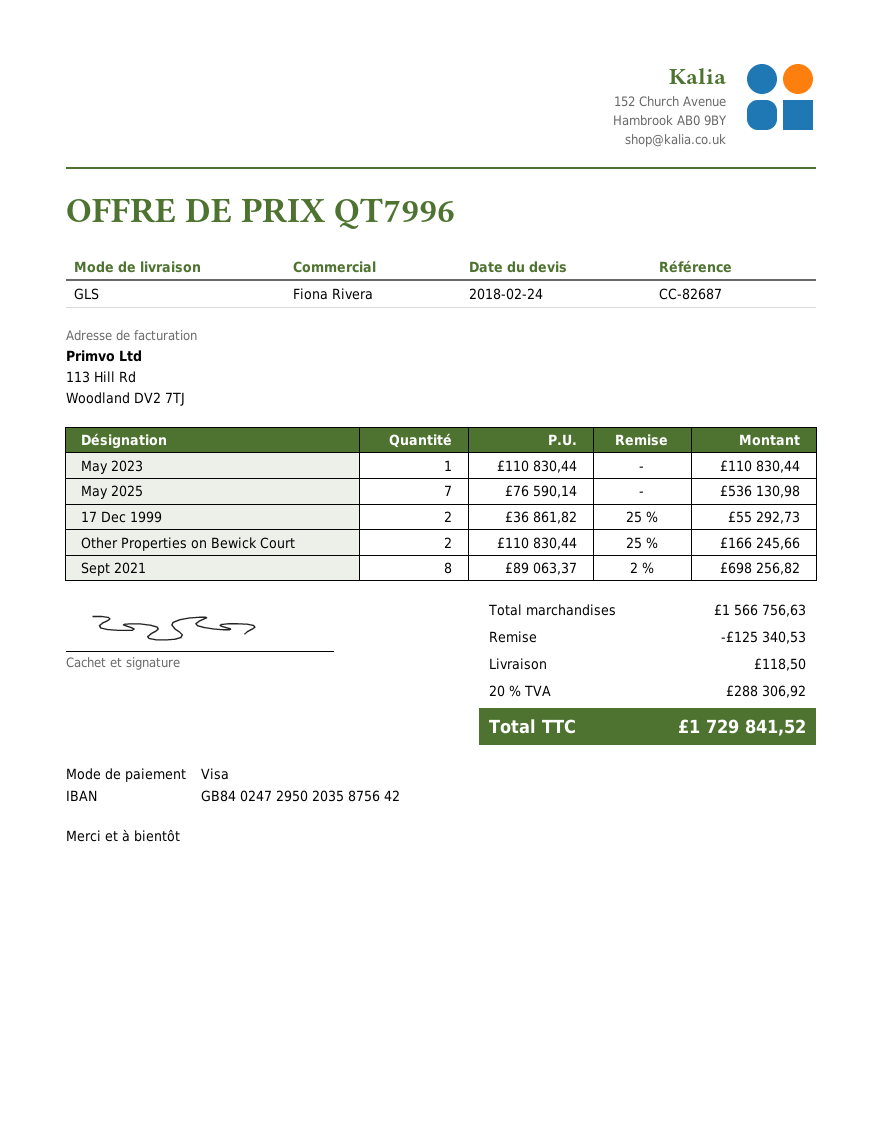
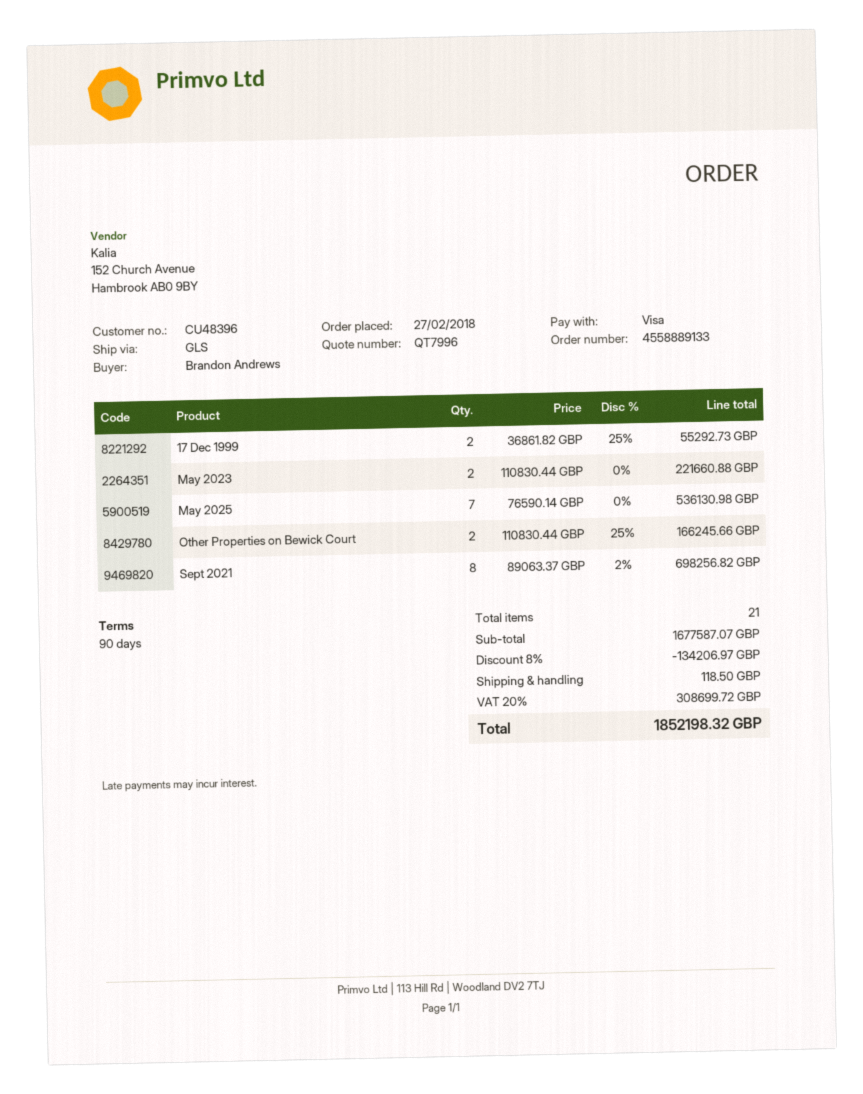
May 2023: 1 x 110830.44 = 110830.44 -> 2 x 110830.44 = 221660.88
subtotal: 1566756.63 -> 1677587.07
discount: 125340.53 -> 134206.97
tax: 20% = 288306.92 -> 20% = 308699.72
total: 1729841.52 -> 1852198.32

